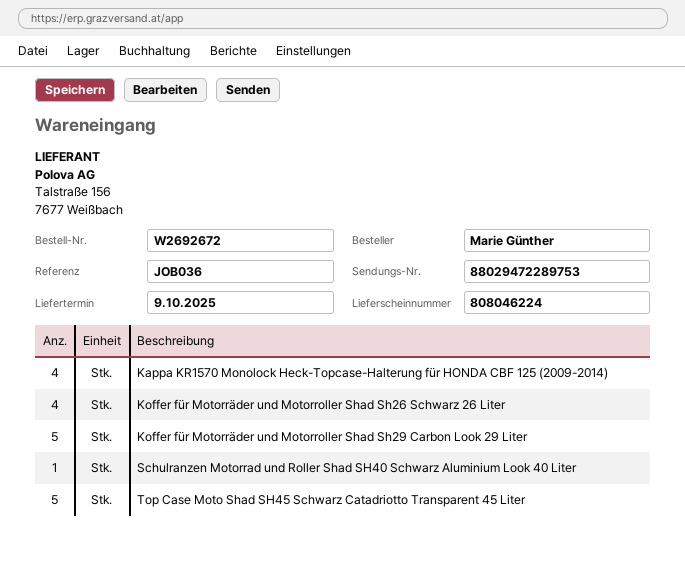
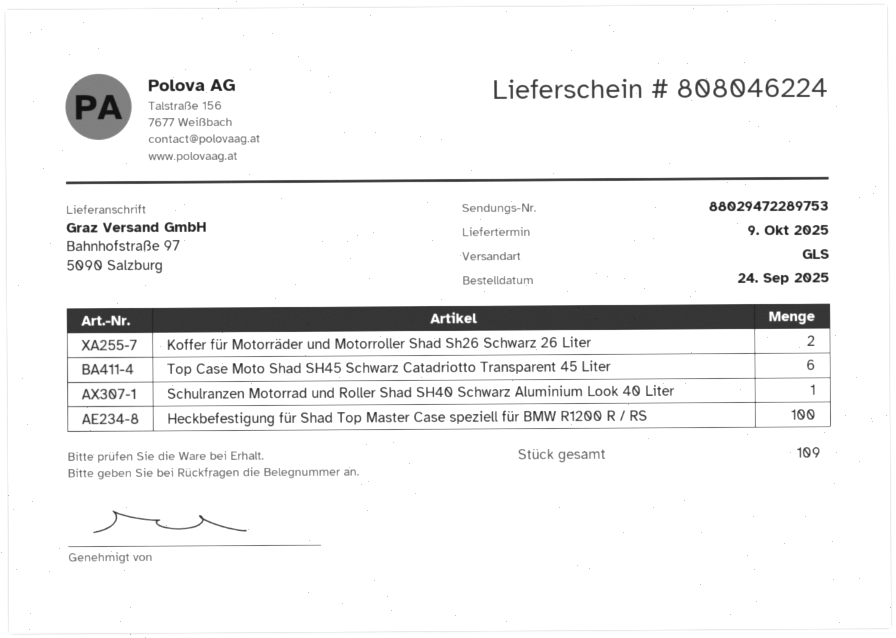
Kappa KR1570 Monolock Heck-Topcase-Halterung für HONDA CBF 125 (2009-2014): 4 -> none
Koffer für Motorräder und Motorroller Shad Sh26 Schwarz 26 Liter: 4 -> 2
Koffer für Motorräder und Motorroller Shad Sh29 Carbon Look 29 Liter: 5 -> none
Top Case Moto Shad SH45 Schwarz Catadriotto Transparent 45 Liter: 5 -> 6
Heckbefestigung für Shad Top Master Case speziell für BMW R1200 R / RS: none -> 100

